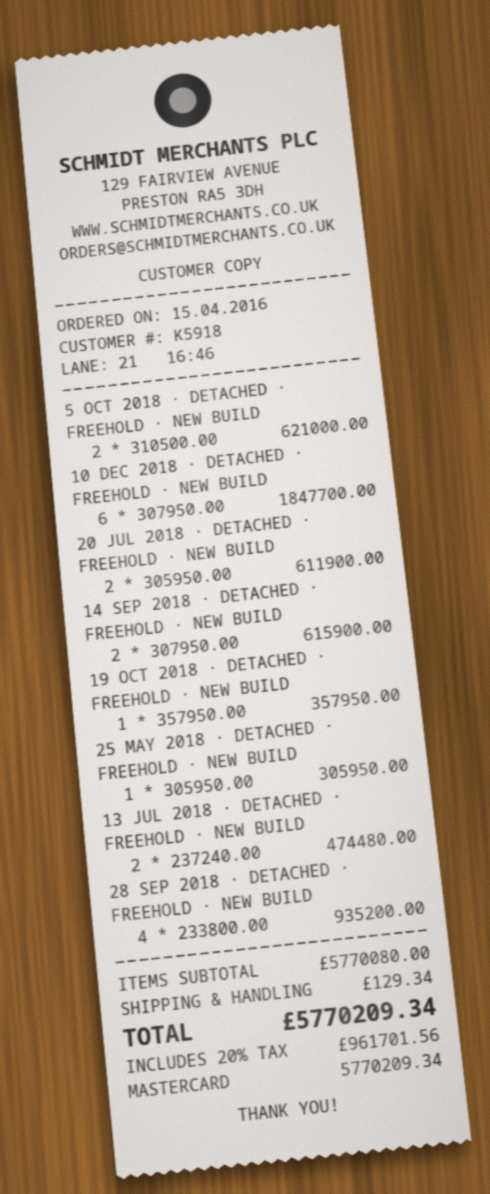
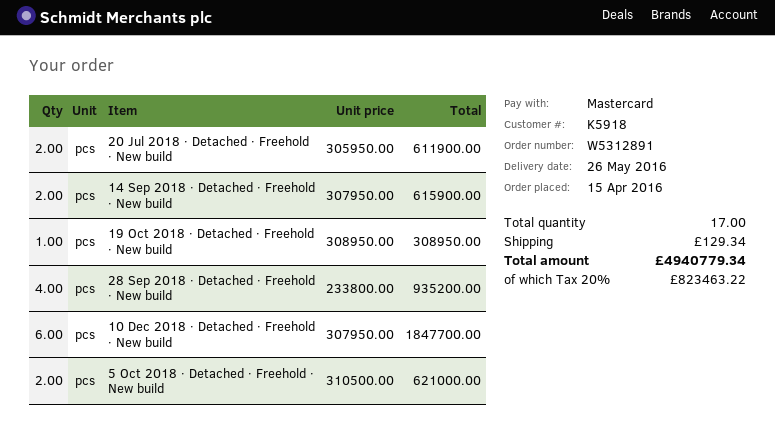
19 OCT 2018 · DETACHED · FREEHOLD · NEW BUILD: 1 x 357950.00 = 357950.00 -> 1 x 308950.00 = 308950.00
25 MAY 2018 · DETACHED · FREEHOLD · NEW BUILD: 1 x 305950.00 = 305950.00 -> none
13 JUL 2018 · DETACHED · FREEHOLD · NEW BUILD: 2 x 237240.00 = 474480.00 -> none
tax: 20% = 961701.56 -> 20% = 823463.22
total: 5770209.34 -> 4940779.34

